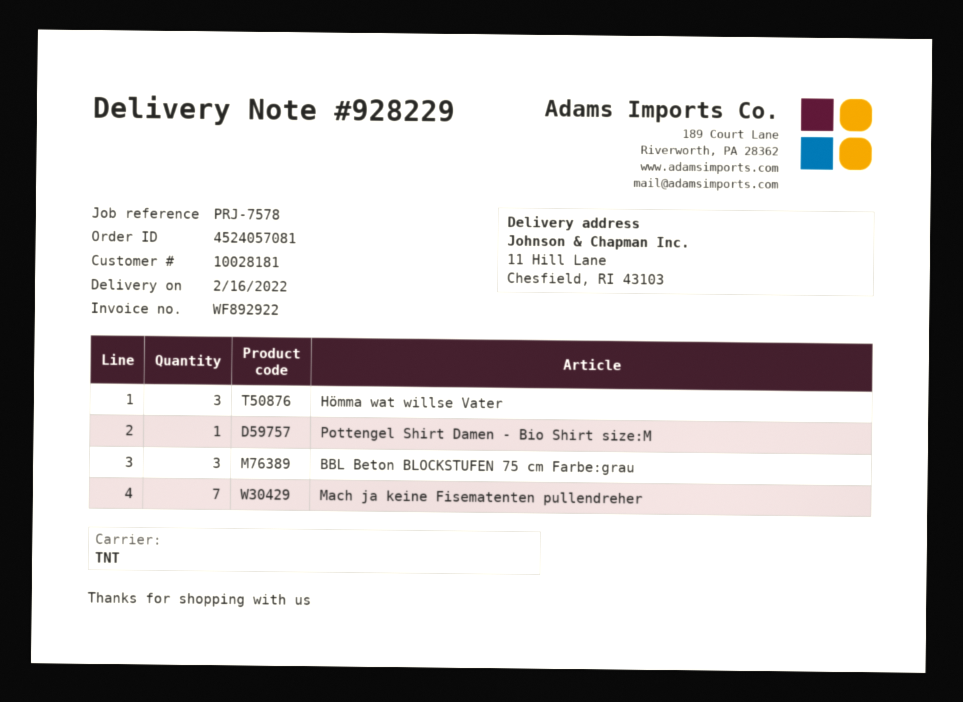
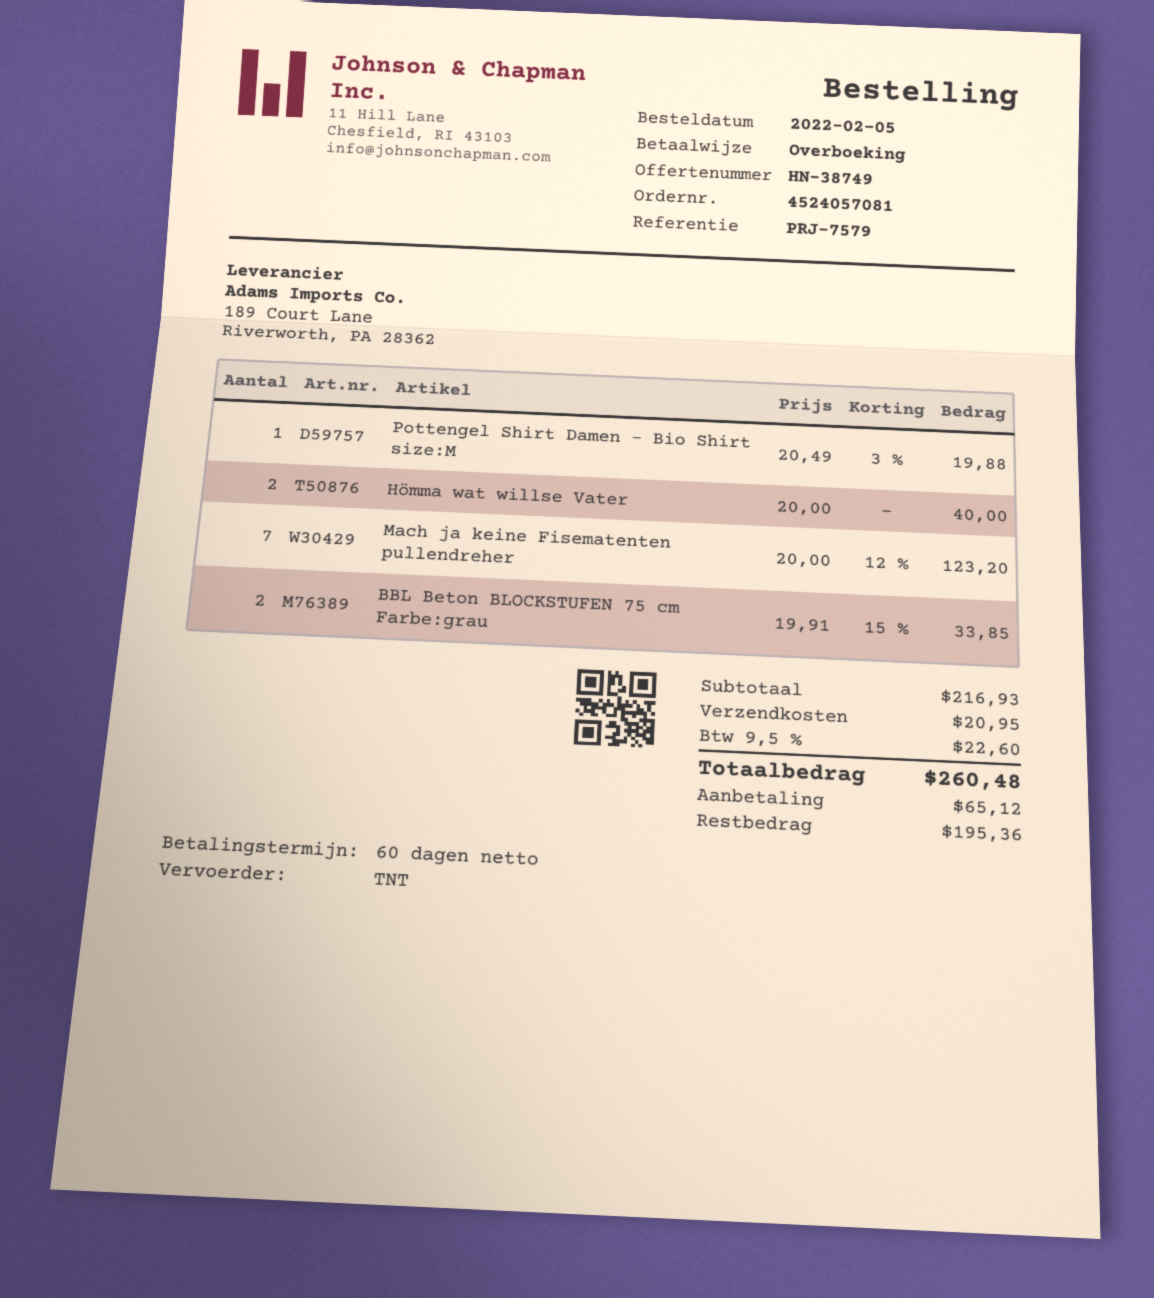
reference: PRJ-7578 -> PRJ-7579
Hömma wat willse Vater: 3 -> 2
BBL Beton BLOCKSTUFEN 75 cm Farbe:grau: 3 -> 2

